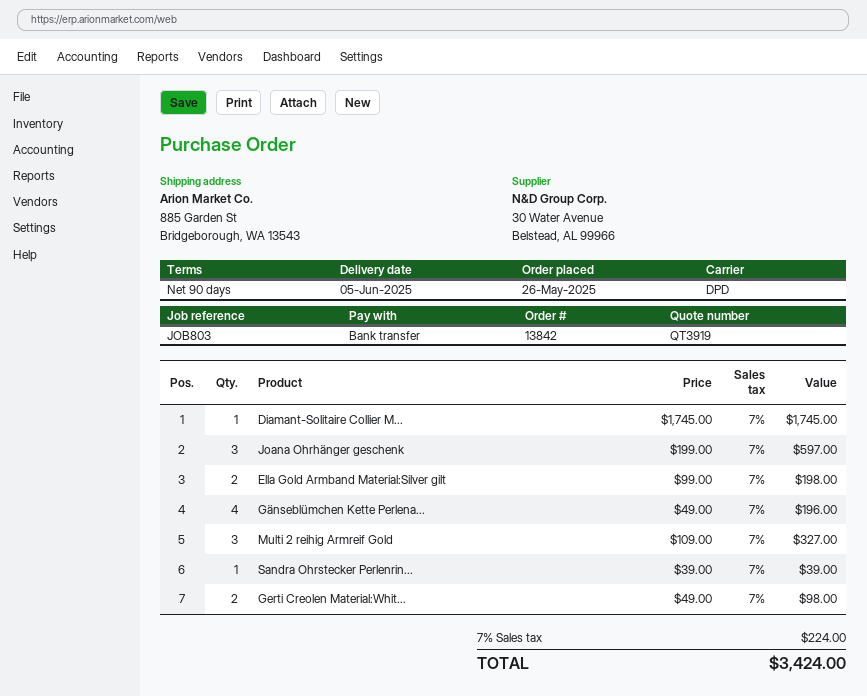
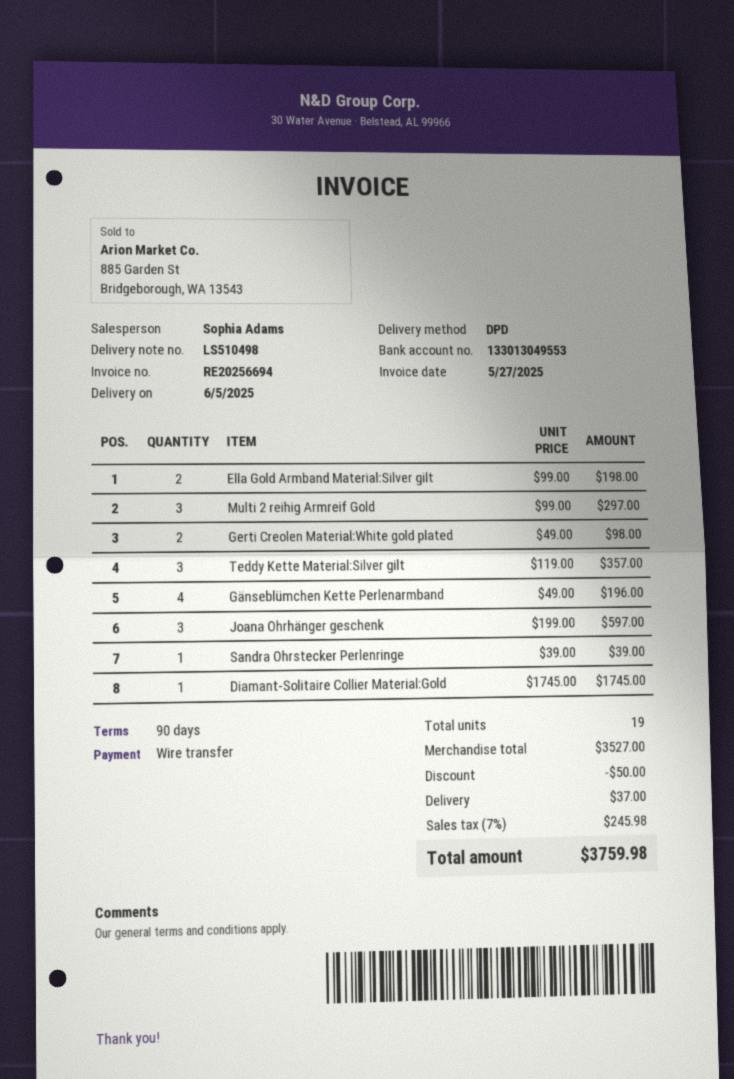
Multi 2 reihig Armreif Gold: 3 x 109.00 = 327.00 -> 3 x 99.00 = 297.00
Teddy Kette Material:Silver gilt: none -> 3 x 119.00 = 357.00
discount: none -> 50.00
shipping: none -> 37.00
tax: 7% = 224.00 -> 7% = 245.98
total: 3424.00 -> 3759.98

